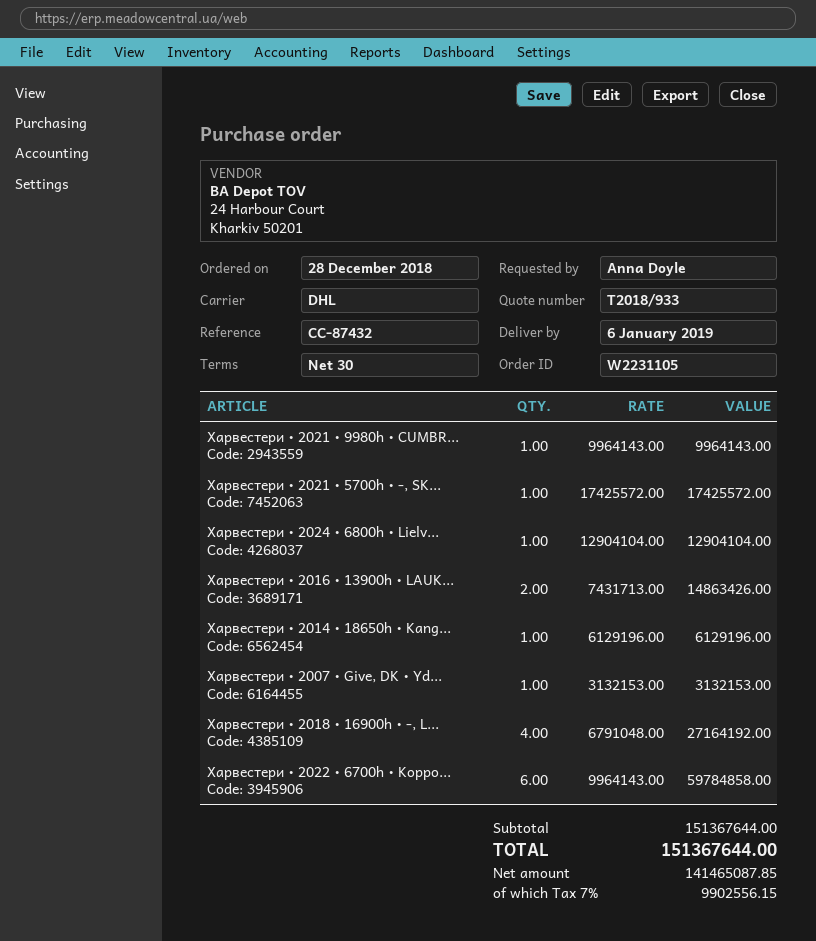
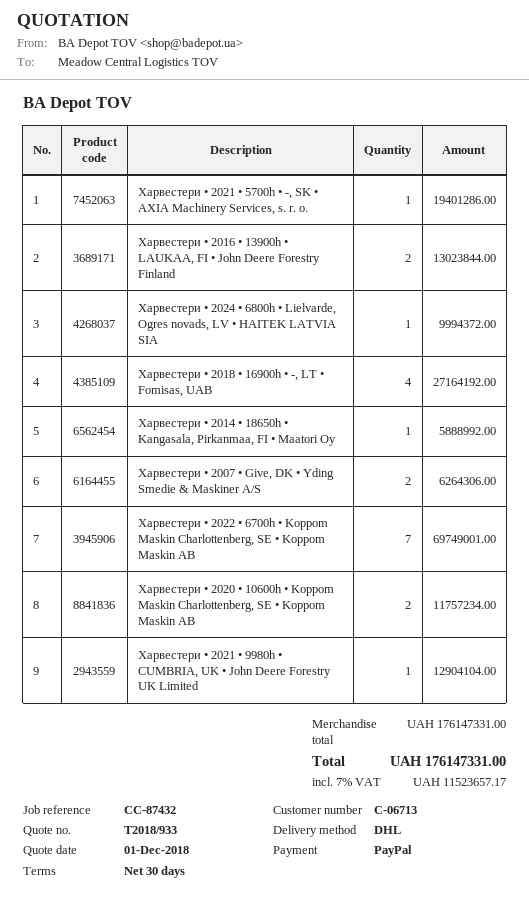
Харвестери • 2021 • 9980h • CUMBR...: 1 for 9964143.00 -> 1 for 12904104.00
Харвестери • 2021 • 5700h • -, SK...: 1 for 17425572.00 -> 1 for 19401286.00
Харвестери • 2024 • 6800h • Lielv...: 1 for 12904104.00 -> 1 for 9994372.00
Харвестери • 2016 • 13900h • LAUK...: 2 for 14863426.00 -> 2 for 13023844.00
Харвестери • 2014 • 18650h • Kang...: 1 for 6129196.00 -> 1 for 5888992.00
Харвестери • 2007 • Give, DK • Yd...: 1 for 3132153.00 -> 2 for 6264306.00
Харвестери • 2022 • 6700h • Koppo...: 6 for 59784858.00 -> 7 for 69749001.00
Харвестери • 2020 • 10600h • Koppom Maskin Charlottenberg, SE • Koppom Maskin AB: none -> 2 for 11757234.00
subtotal: 151367644.00 -> 176147331.00
tax: 7% = 9902556.15 -> 7% = 11523657.17
total: 151367644.00 -> 176147331.00

